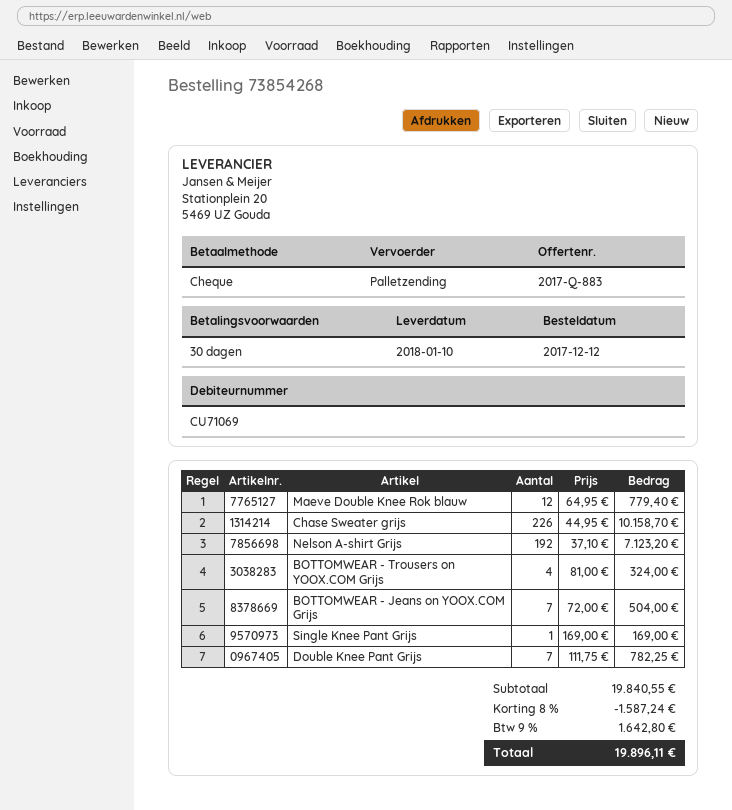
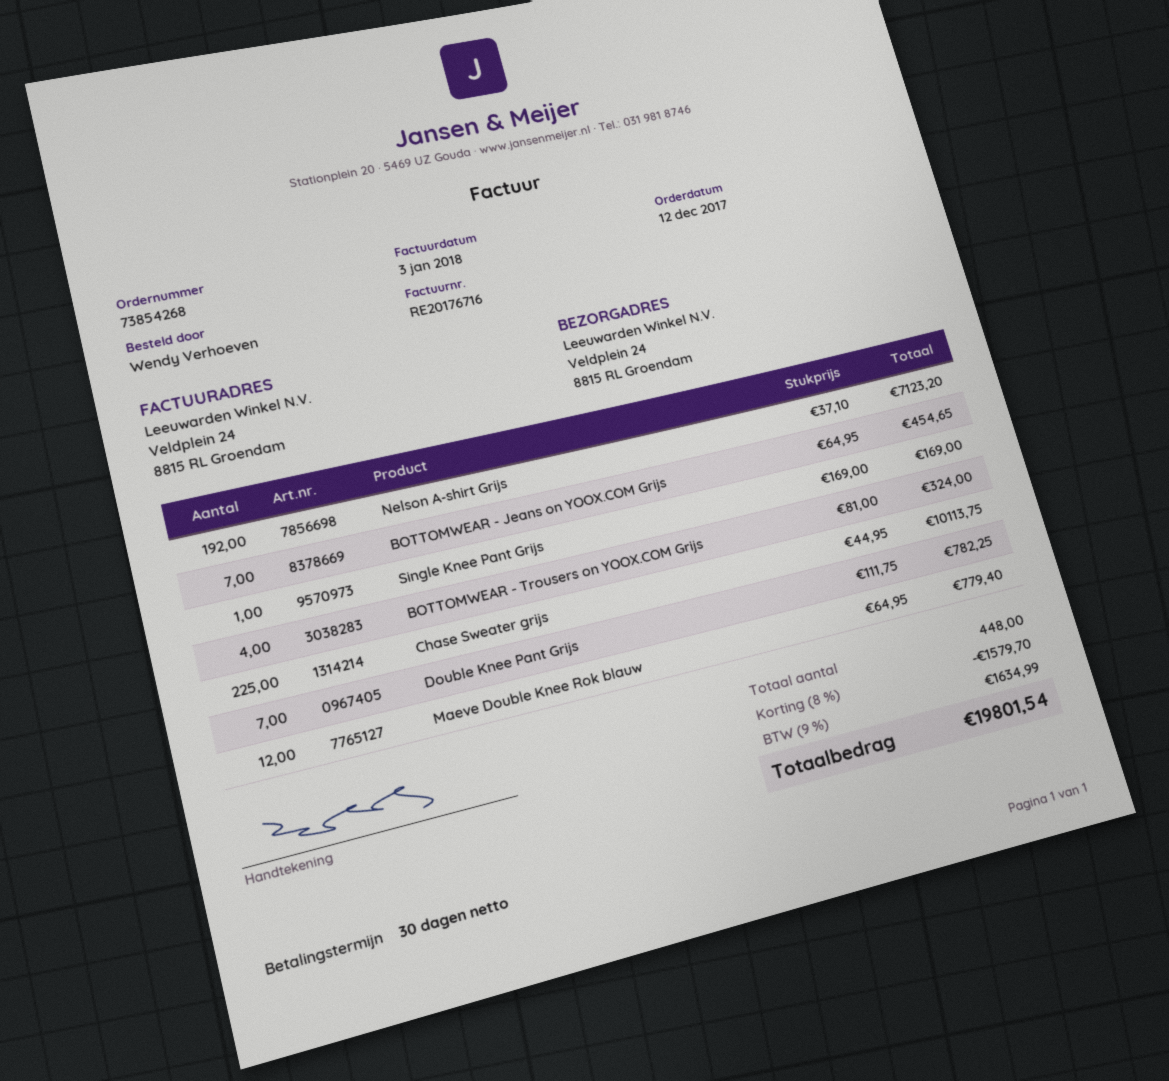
Chase Sweater grijs: 226 x 44.95 = 10158.70 -> 225 x 44.95 = 10113.75
BOTTOMWEAR - Jeans on YOOX.COM Grijs: 7 x 72.00 = 504.00 -> 7 x 64.95 = 454.65
discount: 8% = 1587.24 -> 8% = 1579.70
tax: 9% = 1642.80 -> 9% = 1634.99
total: 19896.11 -> 19801.54

